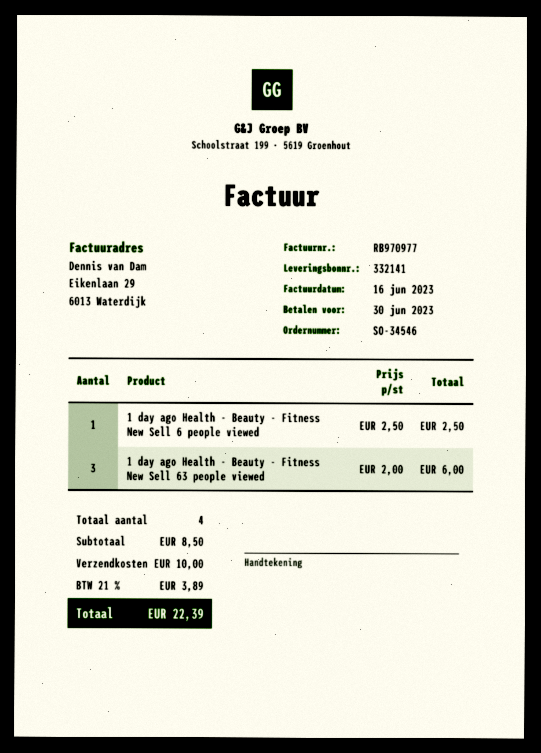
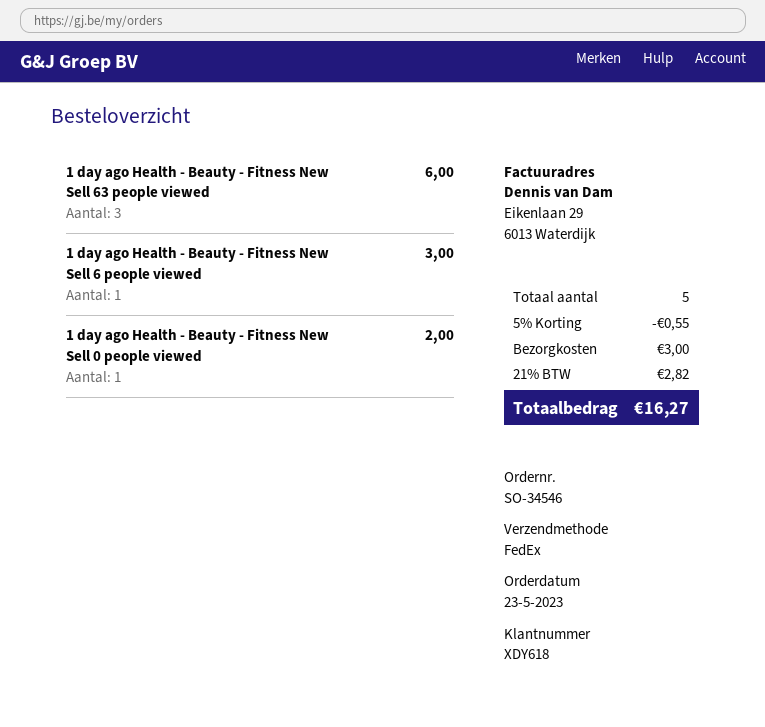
1 day ago Health - Beauty - Fitness New Sell 6 people viewed: 1 for 2.50 -> 1 for 3.00
1 day ago Health - Beauty - Fitness New Sell 0 people viewed: none -> 1 for 2.00
total quantity: 4 -> 5
discount: none -> 5% = 0.55
shipping: 10.00 -> 3.00
tax: 21% = 3.89 -> 21% = 2.82
total: 22.39 -> 16.27

